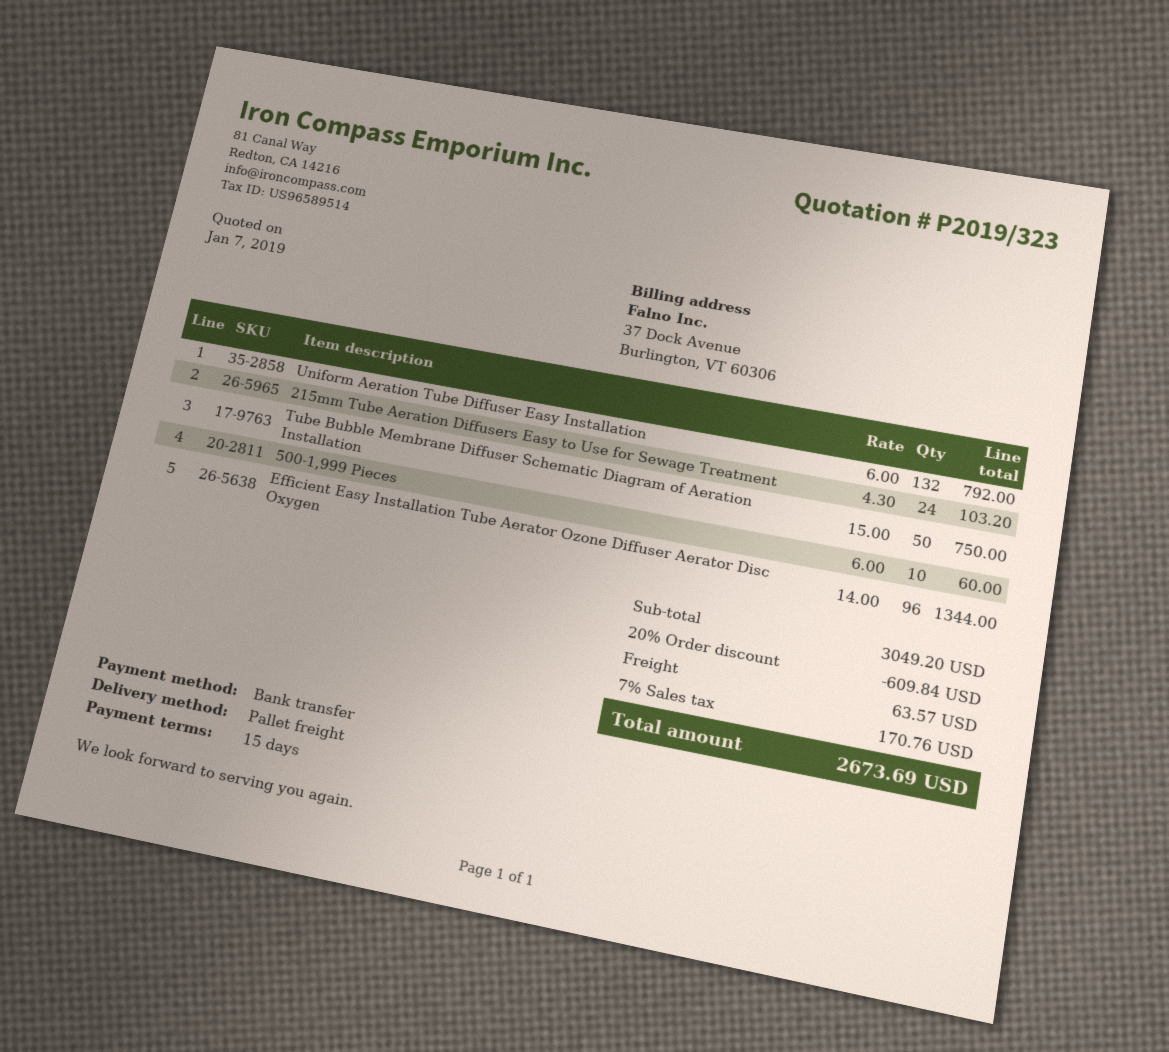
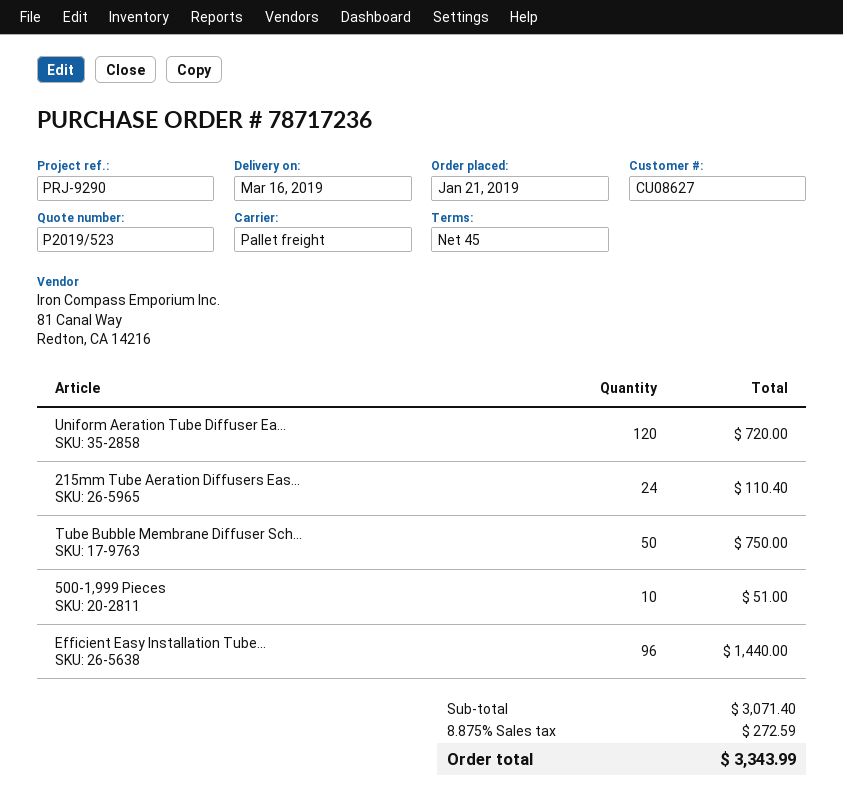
quote number: P2019/323 -> P2019/523
payment terms: 15 days -> 45 days
Uniform Aeration Tube Diffuser Easy Installation: 132 for 792.00 -> 120 for 720.00
215mm Tube Aeration Diffusers Easy to Use for Sewage Treatment: 24 for 103.20 -> 24 for 110.40
500-1,999 Pieces: 10 for 60.00 -> 10 for 51.00
Efficient Easy Installation Tube Aerator Ozone Diffuser Aerator Disc Oxygen: 96 for 1344.00 -> 96 for 1440.00
subtotal: 3049.20 -> 3071.40
discount: 20% = 609.84 -> none
shipping: 63.57 -> none
tax: 7% = 170.76 -> 8.875% = 272.59
total: 2673.69 -> 3343.99

